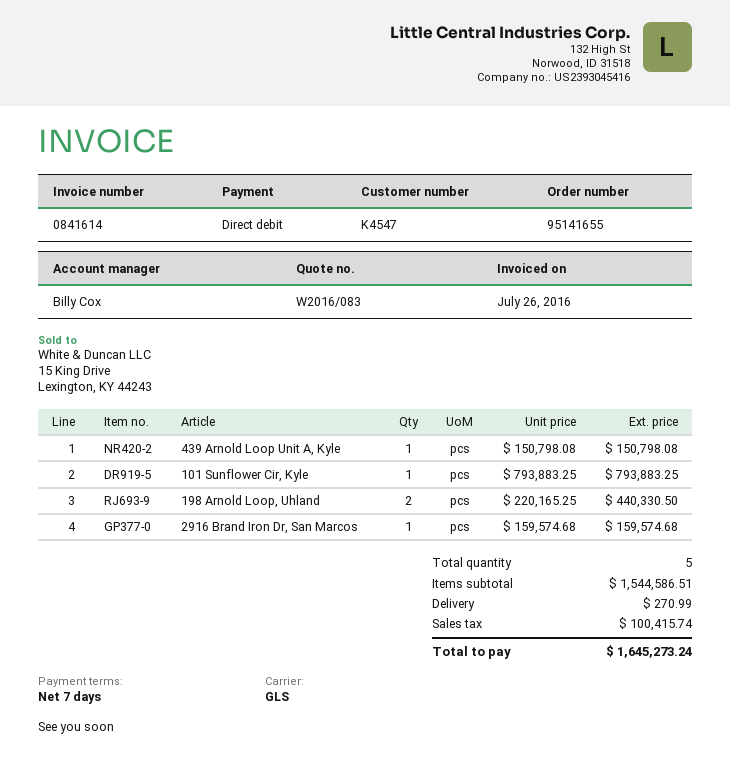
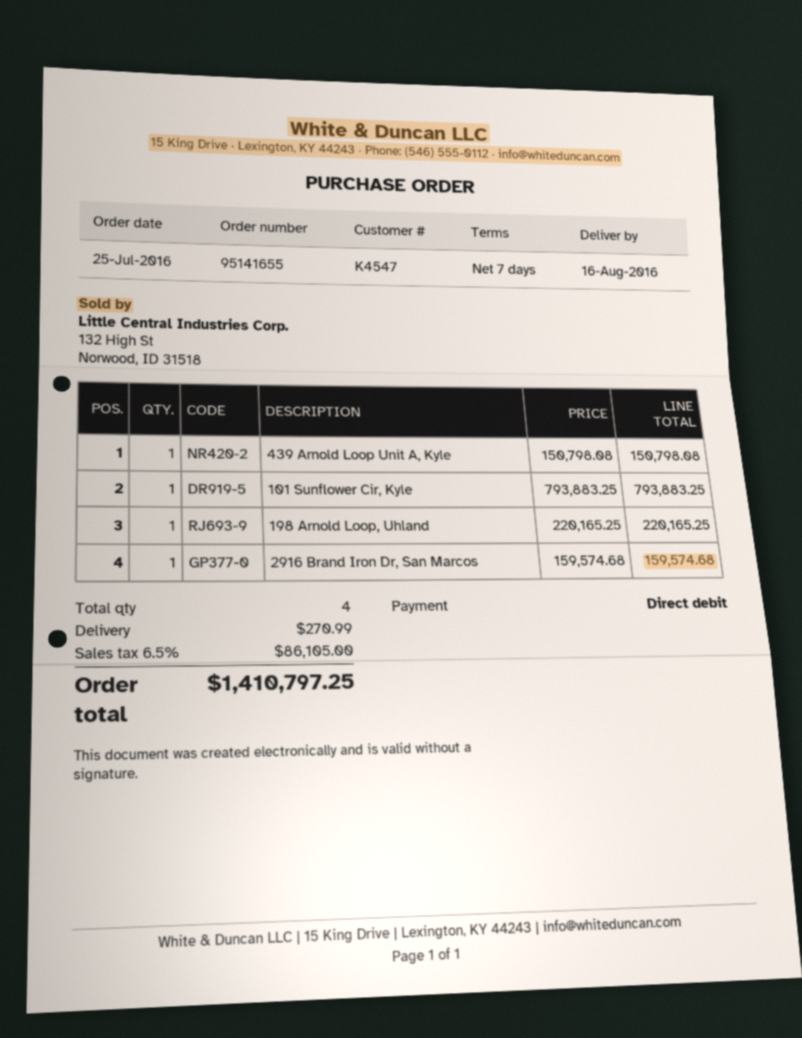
198 Arnold Loop, Uhland: 2 x 220165.25 = 440330.50 -> 1 x 220165.25 = 220165.25
total quantity: 5 -> 4
tax: 100415.74 -> 86105.00
total: 1645273.24 -> 1410797.25

